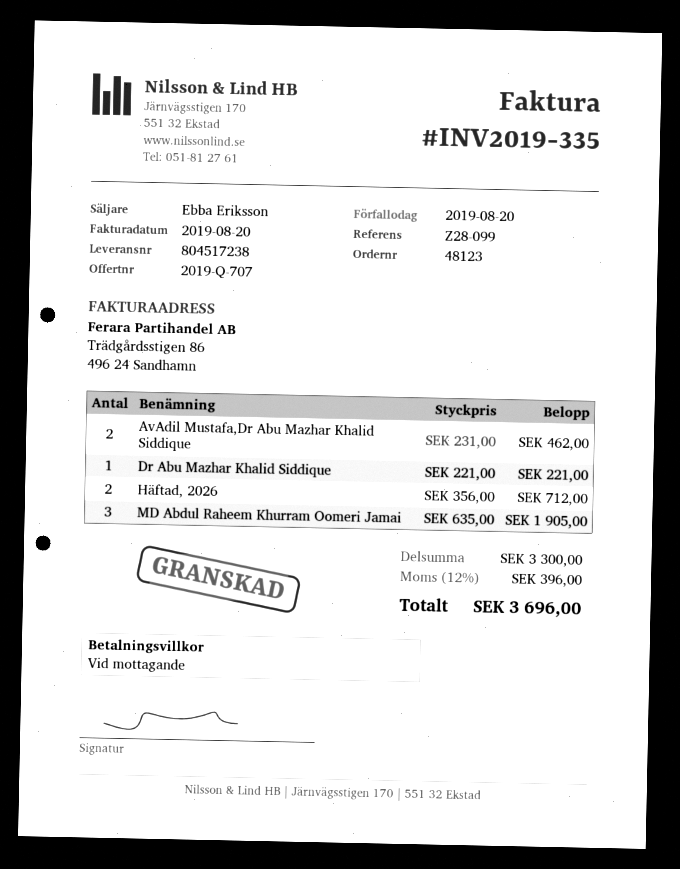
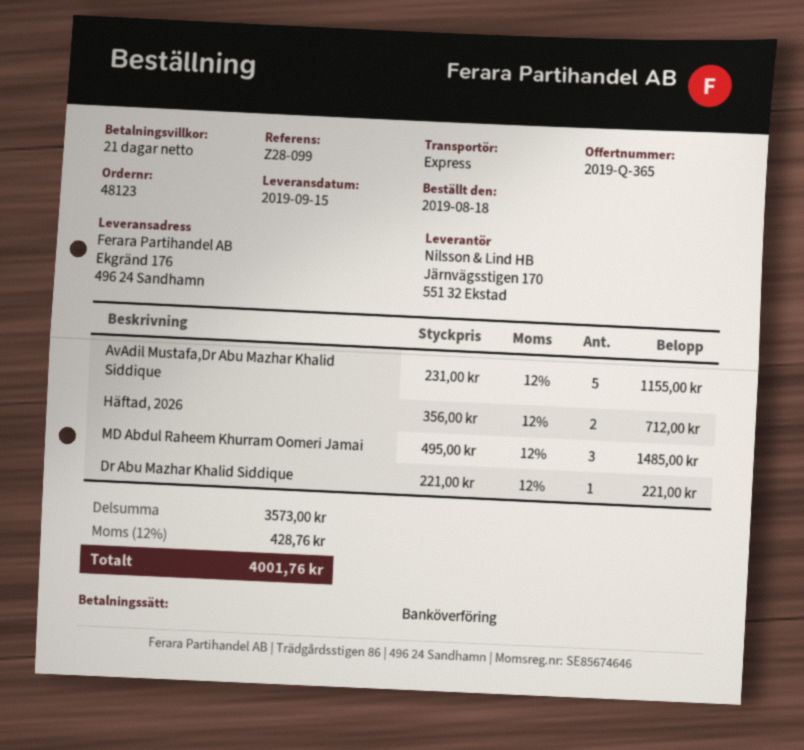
quote number: 2019-Q-707 -> 2019-Q-365
payment terms: on receipt -> 21 days
AvAdil Mustafa,Dr Abu Mazhar Khalid Siddique: 2 x 231.00 = 462.00 -> 5 x 231.00 = 1155.00
MD Abdul Raheem Khurram Oomeri Jamai: 3 x 635.00 = 1905.00 -> 3 x 495.00 = 1485.00
subtotal: 3300.00 -> 3573.00
tax: 12% = 396.00 -> 12% = 428.76
total: 3696.00 -> 4001.76

